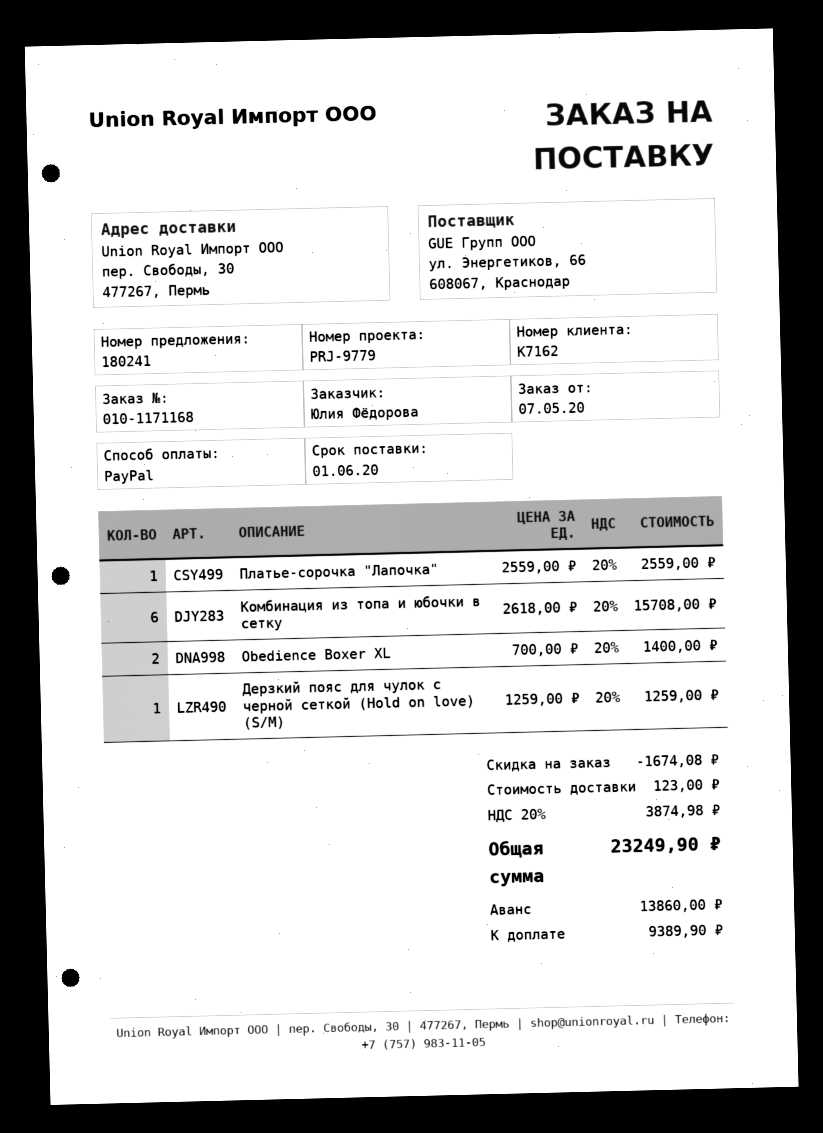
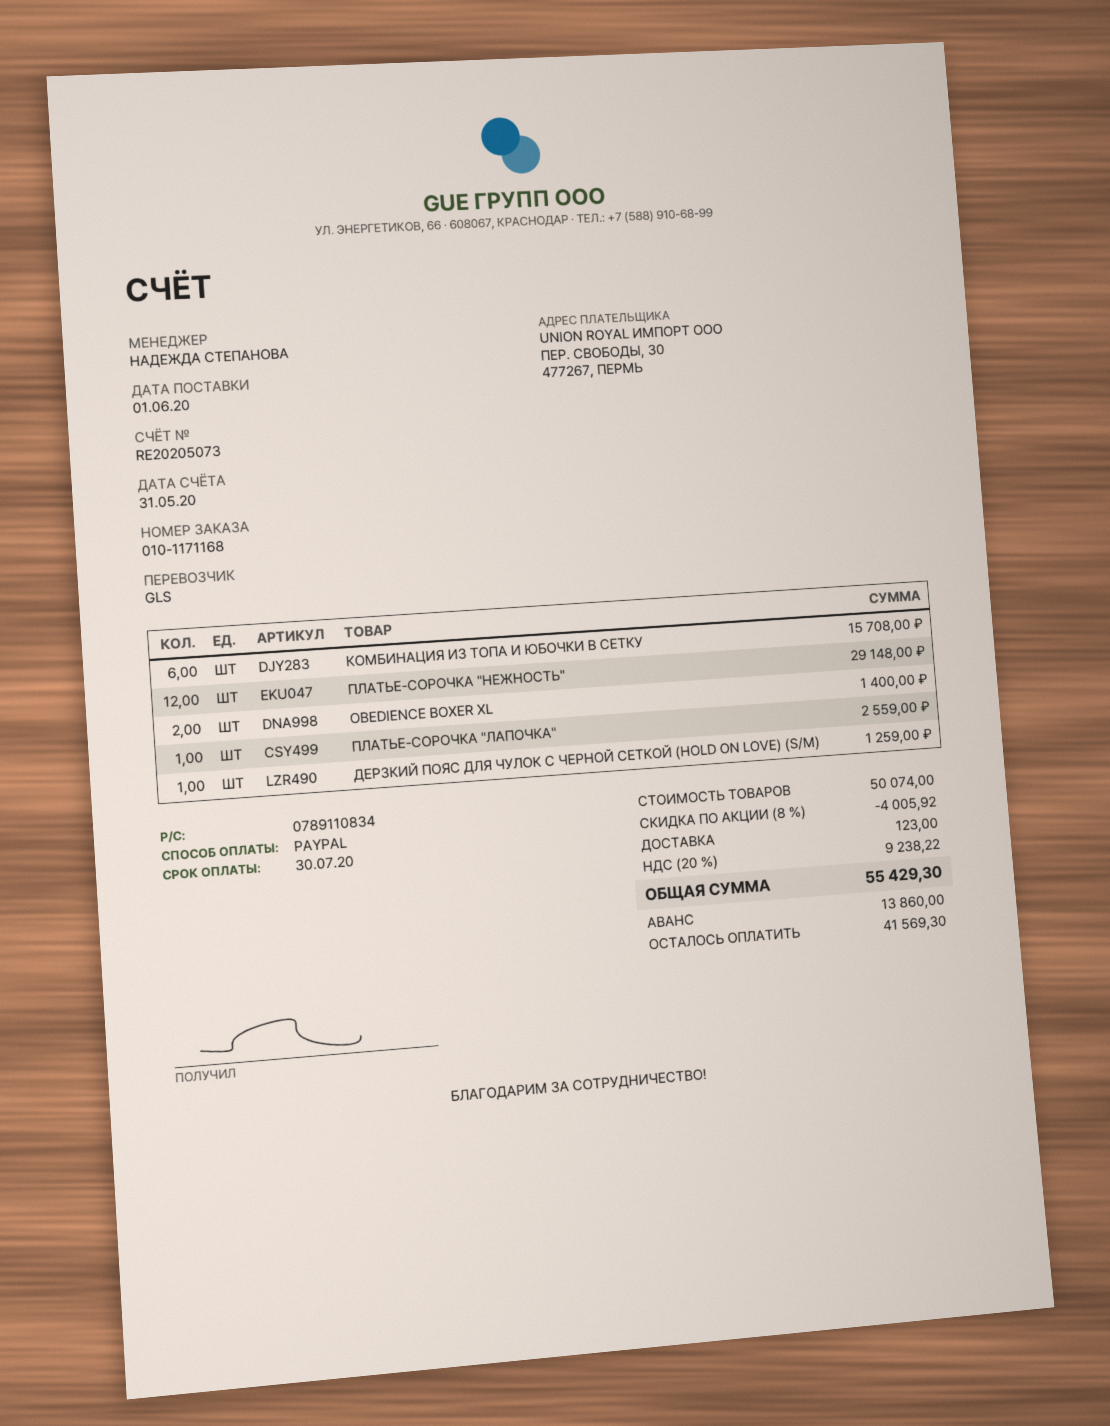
ПЛАТЬЕ-СОРОЧКА "НЕЖНОСТЬ": none -> 12 for 29148.00
discount: 1674.08 -> 4005.92
tax: 20% = 3874.98 -> 20% = 9238.22
total: 23249.90 -> 55429.30
balance: 9389.90 -> 41569.30

